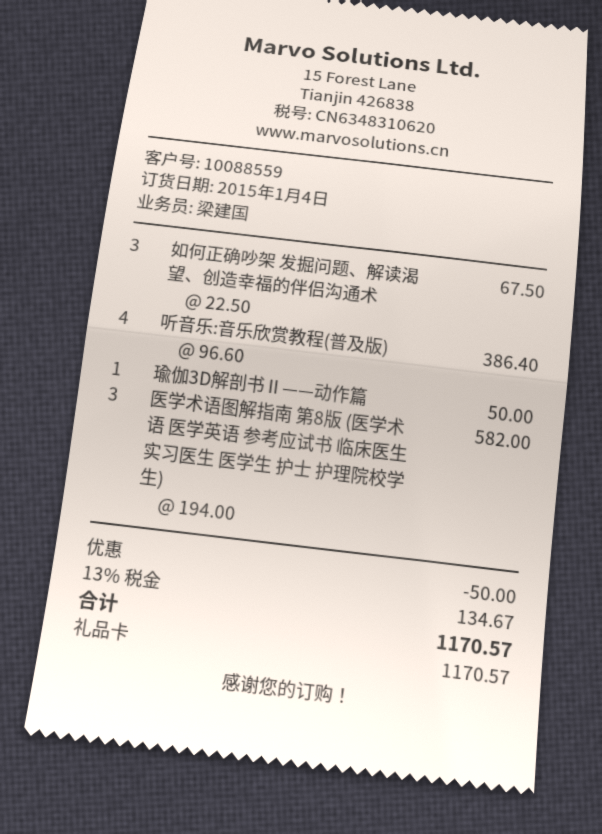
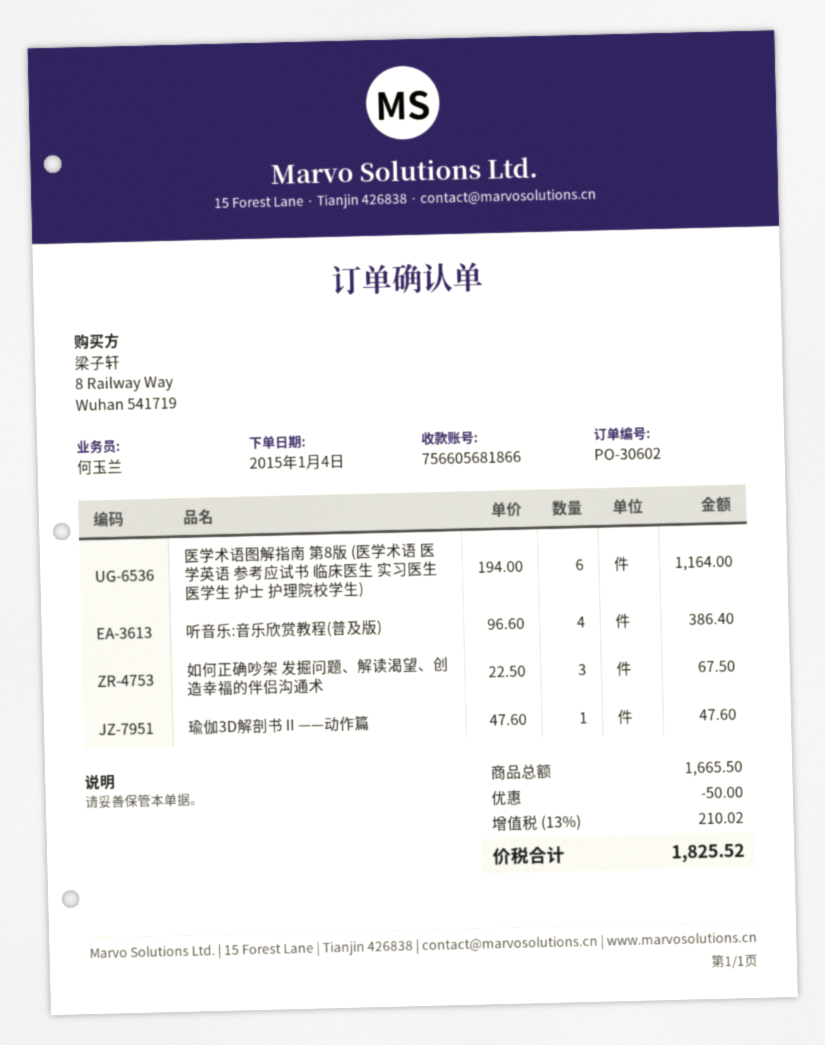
sales rep: 梁建国 -> 何玉兰
瑜伽3D解剖书Ⅱ——动作篇: 1 x 50.00 = 50.00 -> 1 x 47.60 = 47.60
医学术语图解指南 第8版 (医学术语 医学英语 参考应试书 临床医生 实习医生 医学生 护士 护理院校学生): 3 x 194.00 = 582.00 -> 6 x 194.00 = 1164.00
tax: 13% = 134.67 -> 13% = 210.02
total: 1170.57 -> 1825.52

